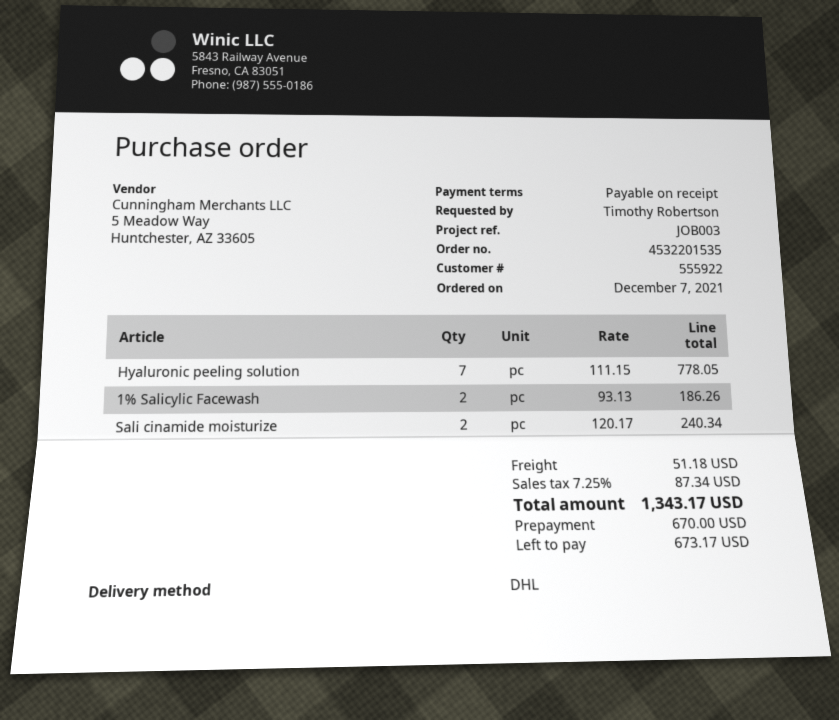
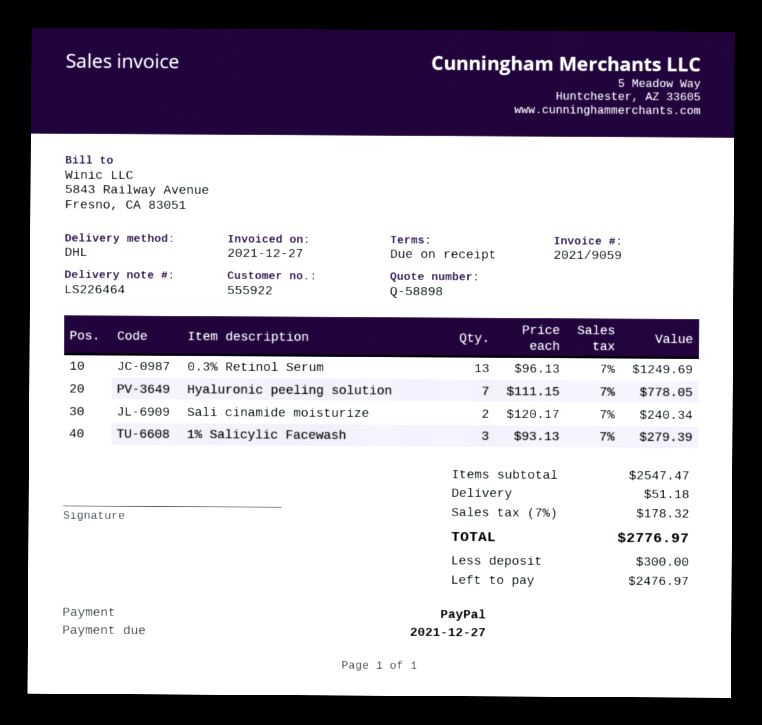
1% Salicylic Facewash: 2 x 93.13 = 186.26 -> 3 x 93.13 = 279.39
0.3% Retinol Serum: none -> 13 x 96.13 = 1249.69
tax: 7.25% = 87.34 -> 7% = 178.32
total: 1343.17 -> 2776.97
deposit: 670.00 -> 300.00
balance: 673.17 -> 2476.97

